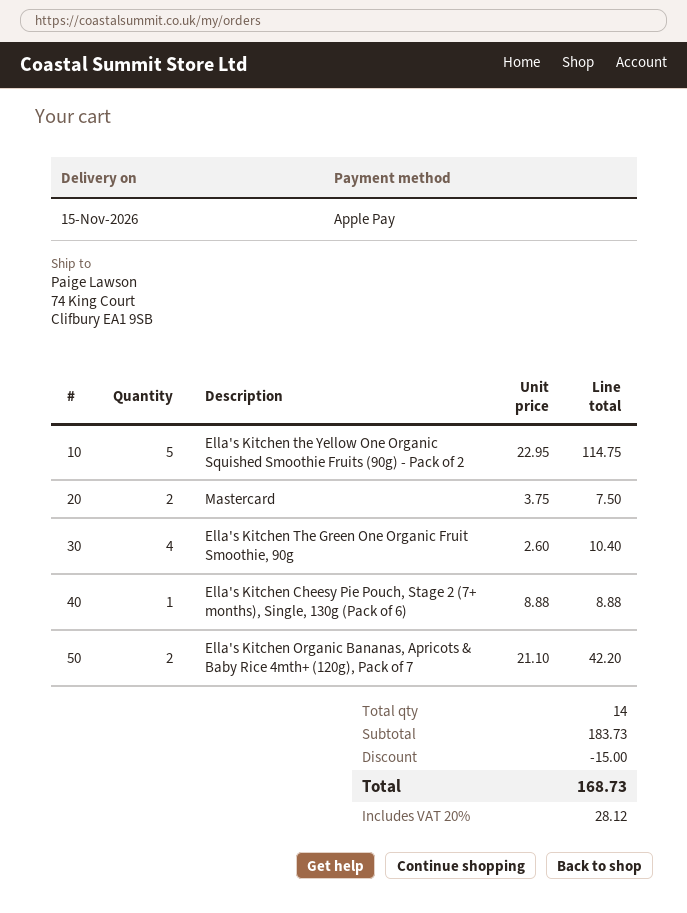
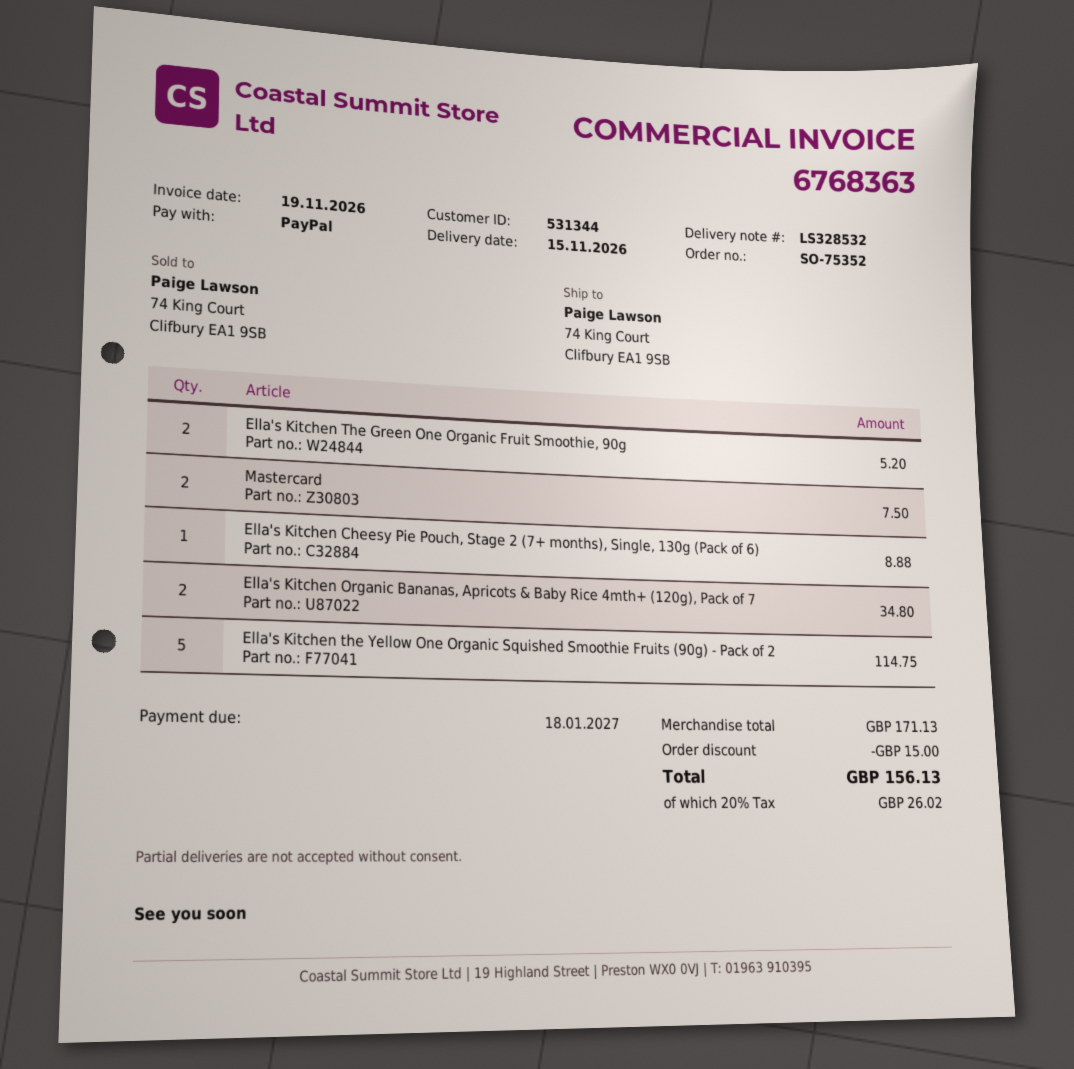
payment method: Apple Pay -> PayPal
Ella's Kitchen The Green One Organic Fruit Smoothie, 90g: 4 for 10.40 -> 2 for 5.20
Ella's Kitchen Organic Bananas, Apricots & Baby Rice 4mth+ (120g), Pack of 7: 2 for 42.20 -> 2 for 34.80
subtotal: 183.73 -> 171.13
tax: 20% = 28.12 -> 20% = 26.02
total: 168.73 -> 156.13

